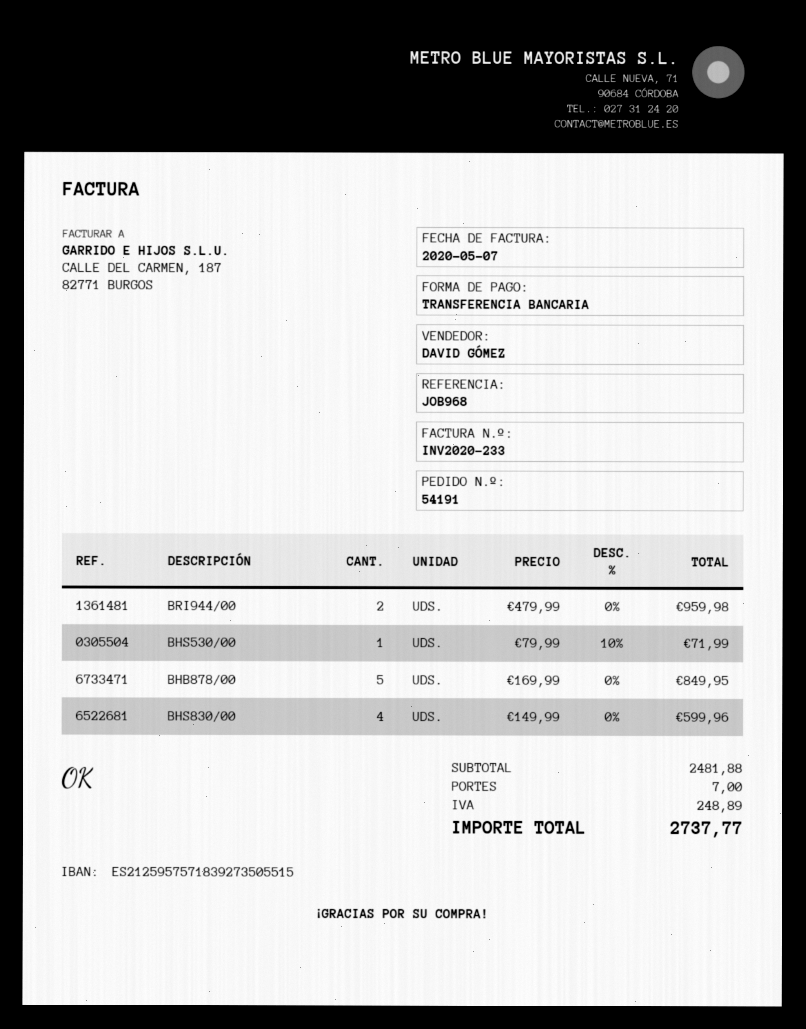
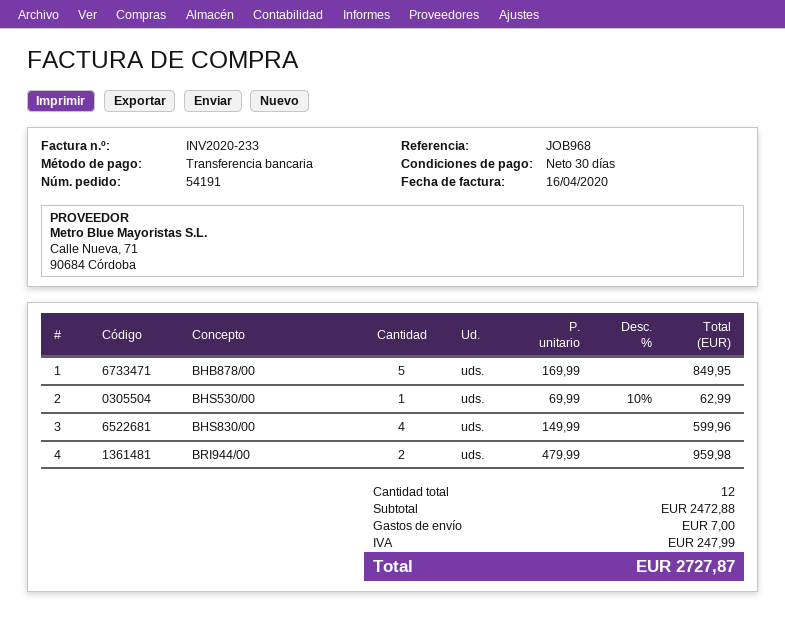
invoice date: 2020-05-07 -> 2020-04-16
BHS530/00: 1 x 79.99 - 10% = 71.99 -> 1 x 69.99 - 10% = 62.99
subtotal: 2481.88 -> 2472.88
tax: 248.89 -> 247.99
total: 2737.77 -> 2727.87

